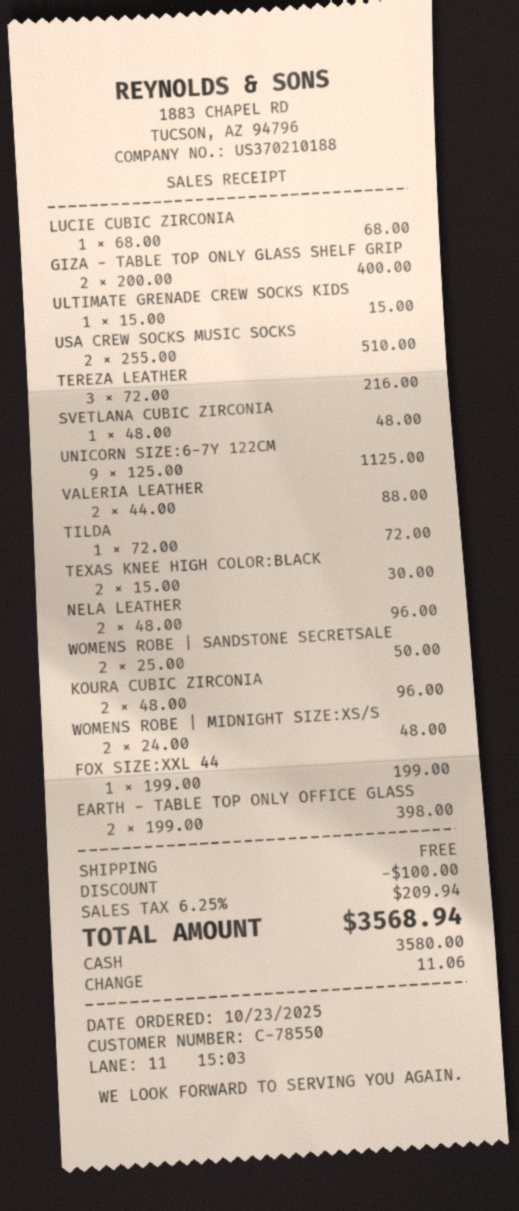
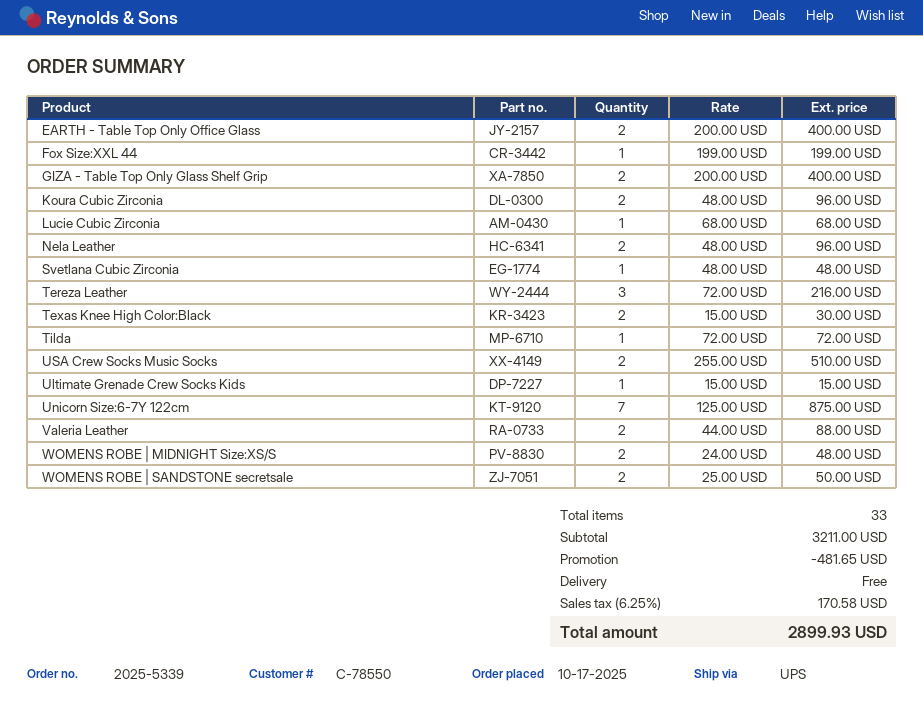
order date: 2025-10-23 -> 2025-10-17
UNICORN SIZE:6-7Y 122CM: 9 x 125.00 = 1125.00 -> 7 x 125.00 = 875.00
EARTH - TABLE TOP ONLY OFFICE GLASS: 2 x 199.00 = 398.00 -> 2 x 200.00 = 400.00
discount: 100.00 -> 481.65
tax: 6.25% = 209.94 -> 6.25% = 170.58
total: 3568.94 -> 2899.93

